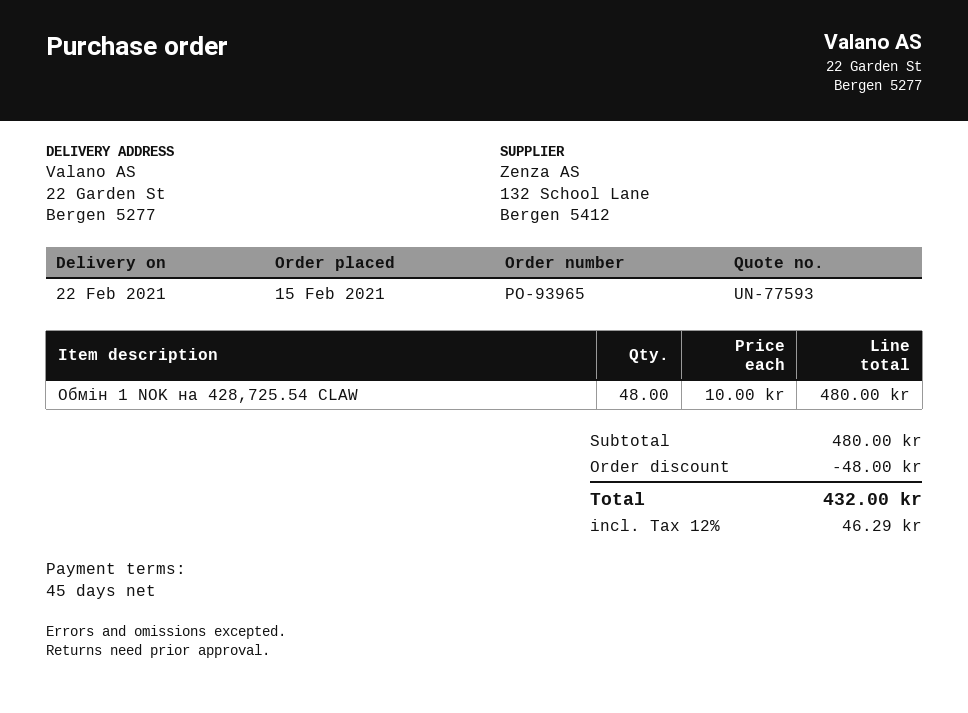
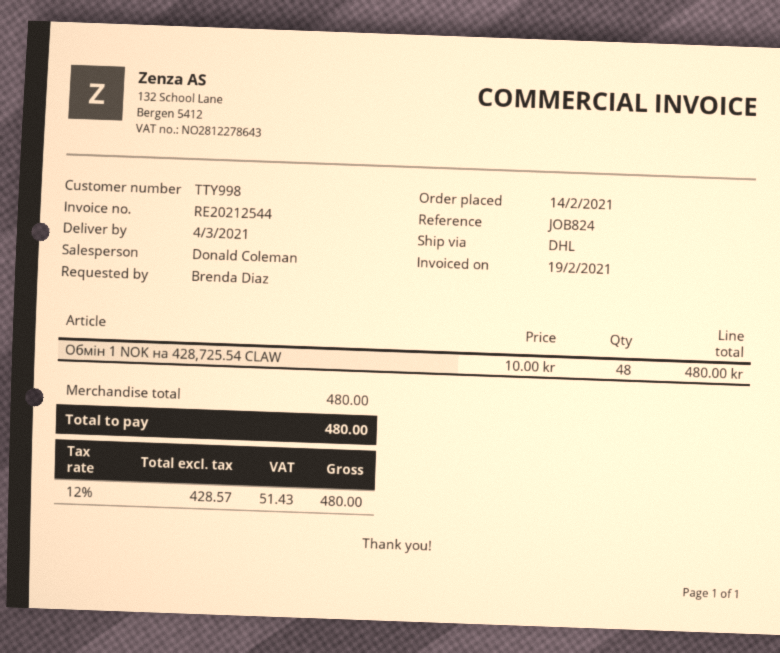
order date: 2021-02-15 -> 2021-02-14
delivery date: 2021-02-22 -> 2021-03-04
discount: 48.00 -> none
tax: 12% = 46.29 -> 12% = 51.43
total: 432.00 -> 480.00

